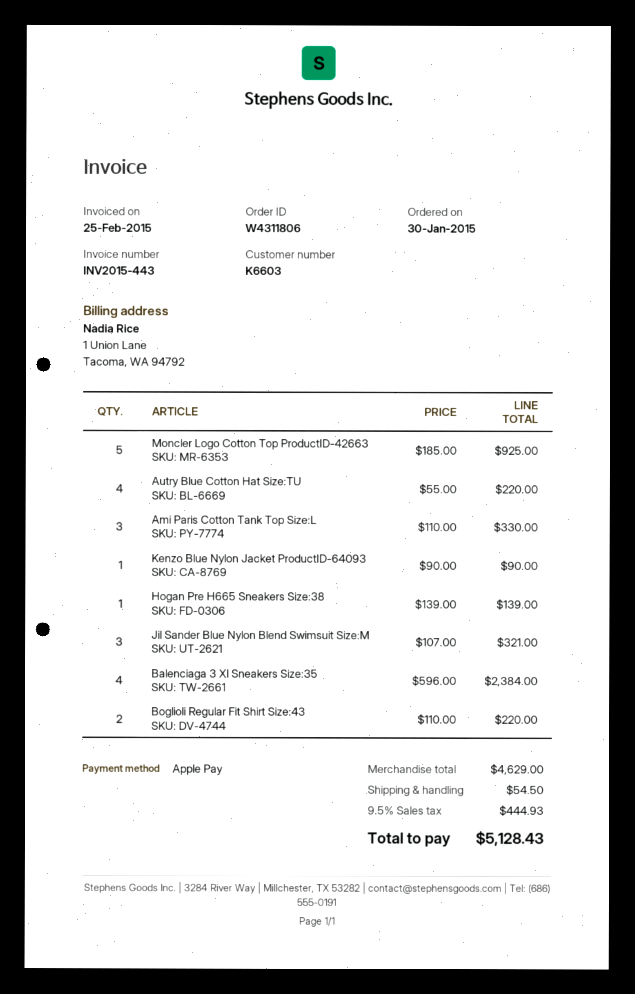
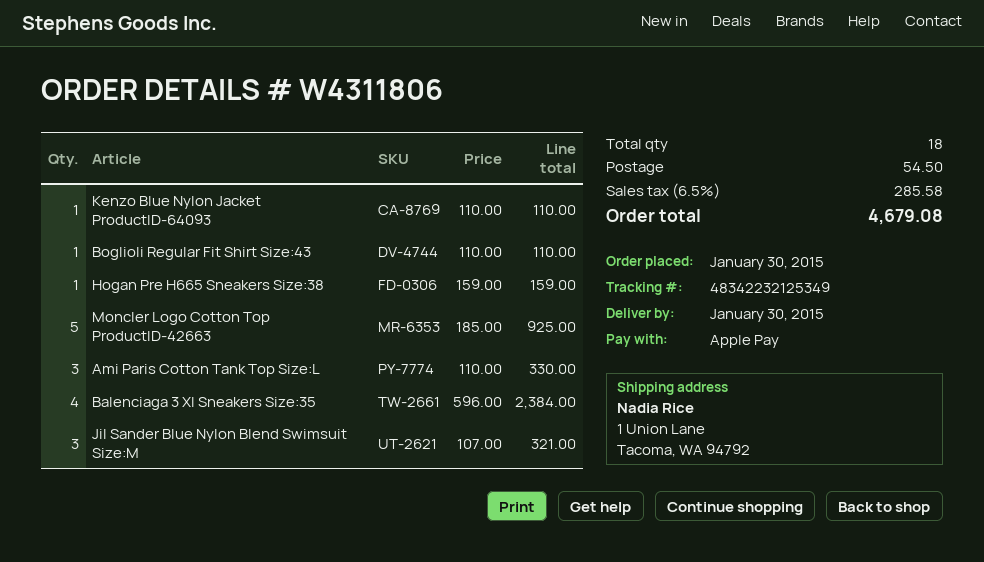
Autry Blue Cotton Hat Size:TU: 4 x 55.00 = 220.00 -> none
Kenzo Blue Nylon Jacket ProductID-64093: 1 x 90.00 = 90.00 -> 1 x 110.00 = 110.00
Hogan Pre H665 Sneakers Size:38: 1 x 139.00 = 139.00 -> 1 x 159.00 = 159.00
Boglioli Regular Fit Shirt Size:43: 2 x 110.00 = 220.00 -> 1 x 110.00 = 110.00
tax: 9.5% = 444.93 -> 6.5% = 285.58
total: 5128.43 -> 4679.08

